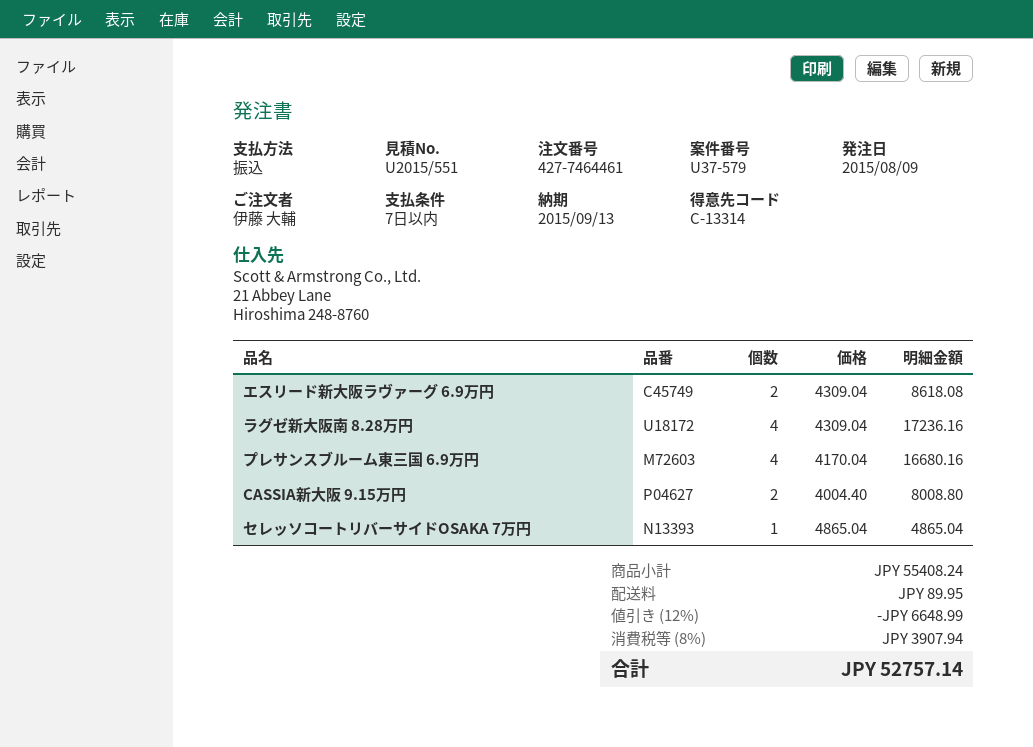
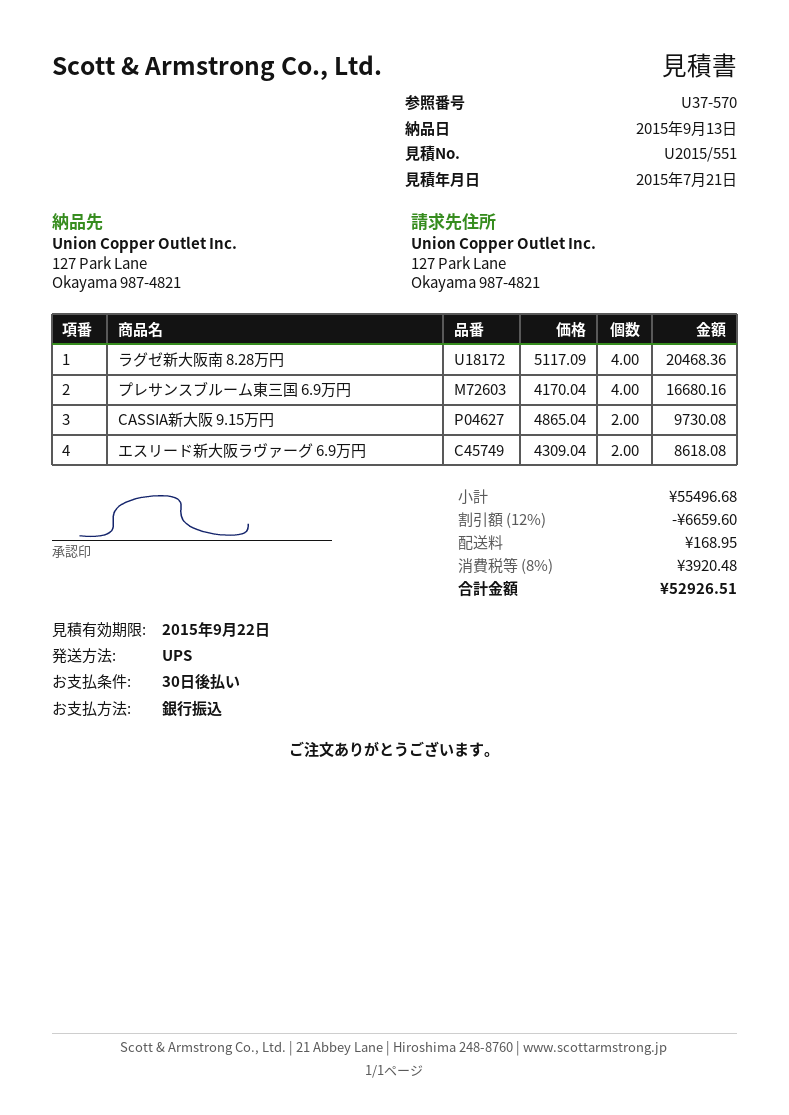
payment terms: 7 days -> 30 days
reference: U37-579 -> U37-570
ラグゼ新大阪南 8.28万円: 4 x 4309.04 = 17236.16 -> 4 x 5117.09 = 20468.36
CASSIA新大阪 9.15万円: 2 x 4004.40 = 8008.80 -> 2 x 4865.04 = 9730.08
セレッソコートリバーサイドOSAKA 7万円: 1 x 4865.04 = 4865.04 -> none
subtotal: 55408.24 -> 55496.68
discount: 12% = 6648.99 -> 12% = 6659.60
shipping: 89.95 -> 168.95
tax: 8% = 3907.94 -> 8% = 3920.48
total: 52757.14 -> 52926.51

